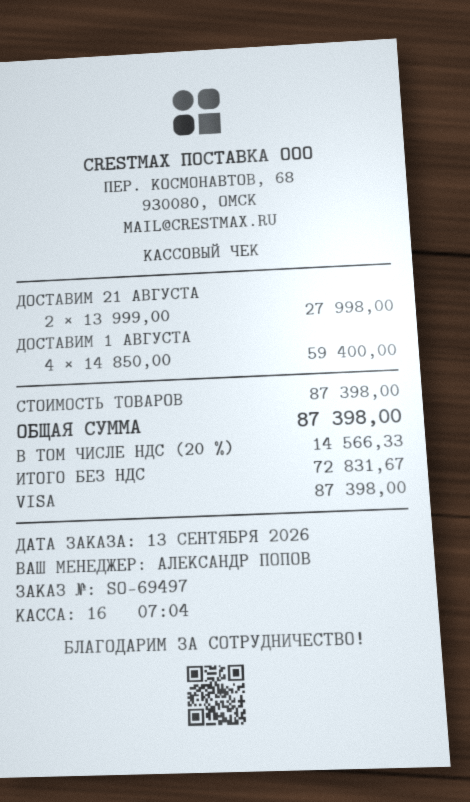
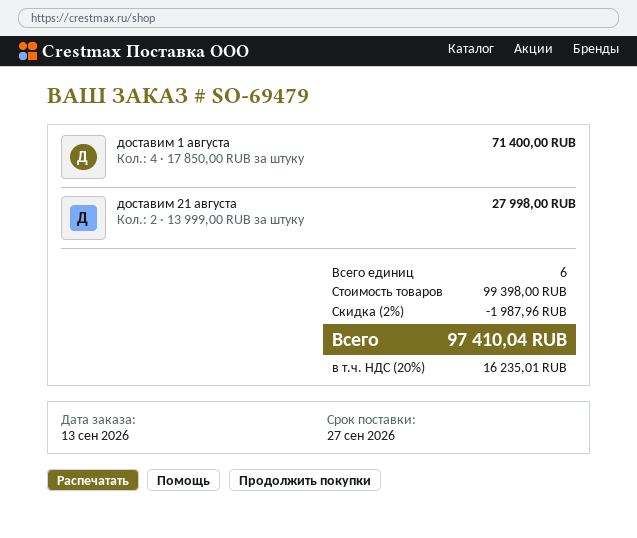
order number: SO-69497 -> SO-69479
ДОСТАВИМ 1 АВГУСТА: 4 x 14850.00 = 59400.00 -> 4 x 17850.00 = 71400.00
subtotal: 87398.00 -> 99398.00
discount: none -> 2% = 1987.96
tax: 20% = 14566.33 -> 20% = 16235.01
total: 87398.00 -> 97410.04

